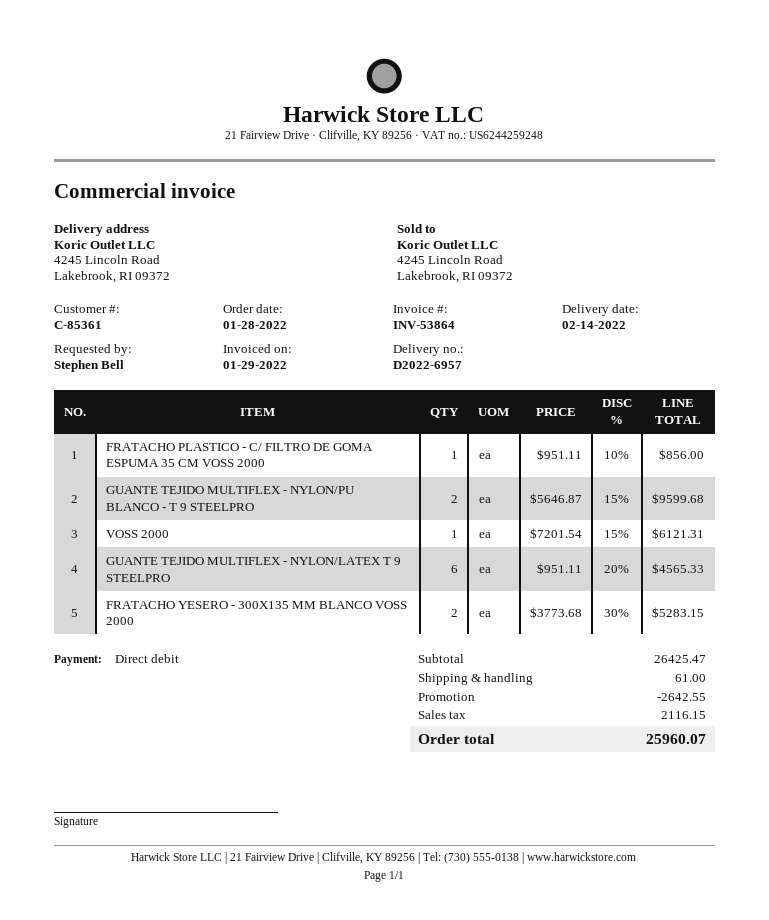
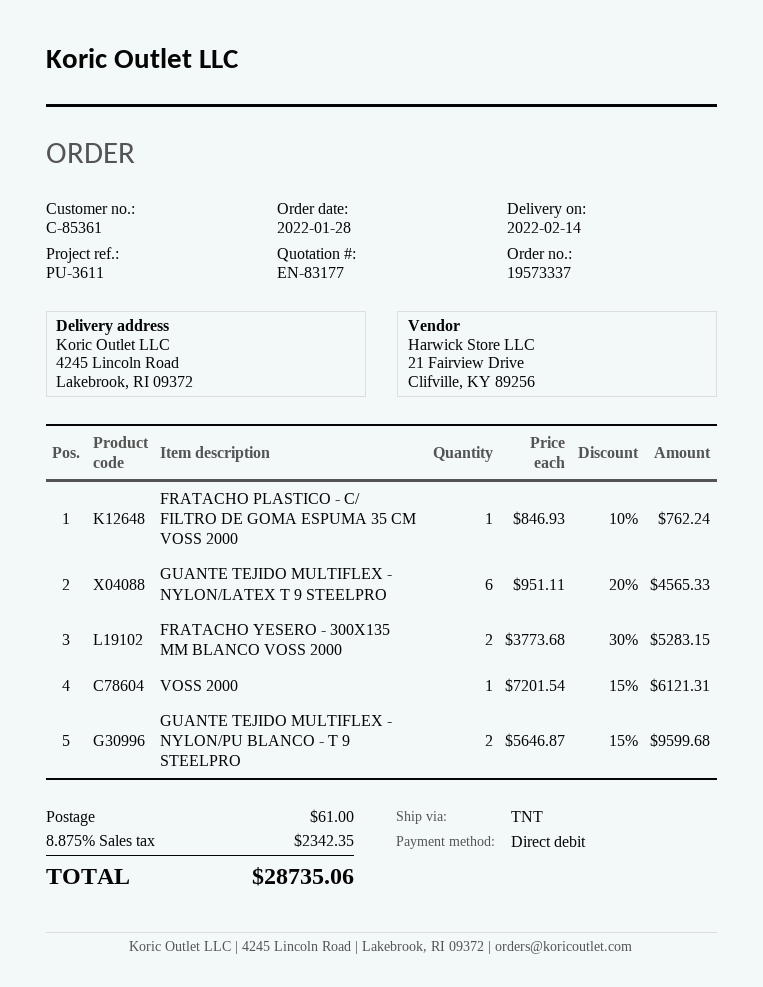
FRATACHO PLASTICO - C/ FILTRO DE GOMA ESPUMA 35 CM VOSS 2000: 1 x 951.11 - 10% = 856.00 -> 1 x 846.93 - 10% = 762.24
discount: 2642.55 -> none
tax: 2116.15 -> 2342.35
total: 25960.07 -> 28735.06

